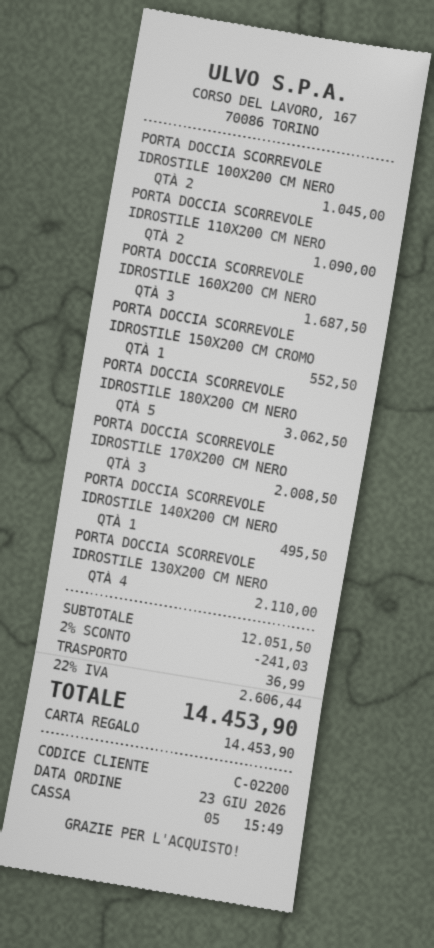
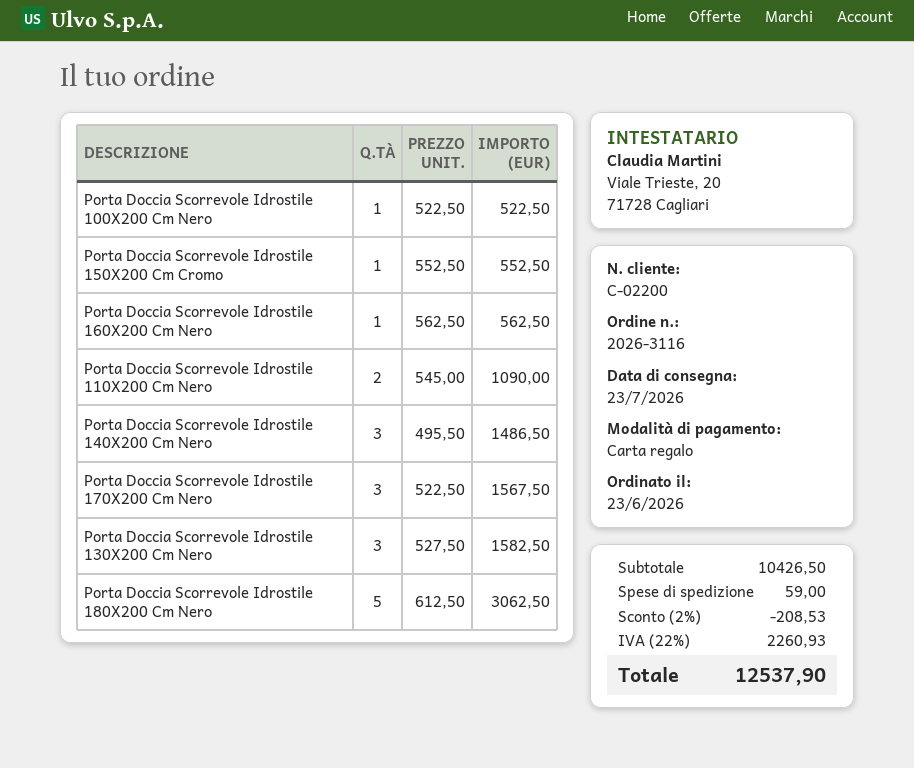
PORTA DOCCIA SCORREVOLE IDROSTILE 100X200 CM NERO: 2 for 1045.00 -> 1 for 522.50
PORTA DOCCIA SCORREVOLE IDROSTILE 160X200 CM NERO: 3 for 1687.50 -> 1 for 562.50
PORTA DOCCIA SCORREVOLE IDROSTILE 170X200 CM NERO: 3 for 2008.50 -> 3 for 1567.50
PORTA DOCCIA SCORREVOLE IDROSTILE 140X200 CM NERO: 1 for 495.50 -> 3 for 1486.50
PORTA DOCCIA SCORREVOLE IDROSTILE 130X200 CM NERO: 4 for 2110.00 -> 3 for 1582.50
subtotal: 12051.50 -> 10426.50
discount: 2% = 241.03 -> 2% = 208.53
shipping: 36.99 -> 59.00
tax: 22% = 2606.44 -> 22% = 2260.93
total: 14453.90 -> 12537.90

